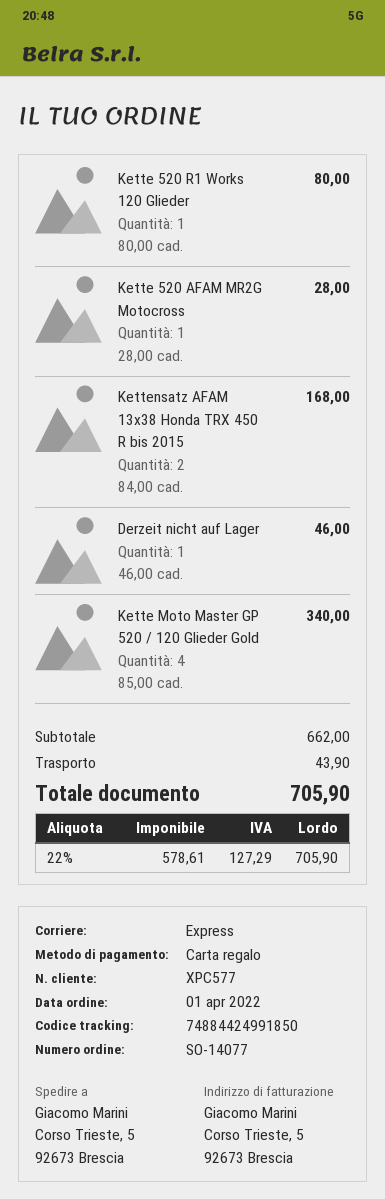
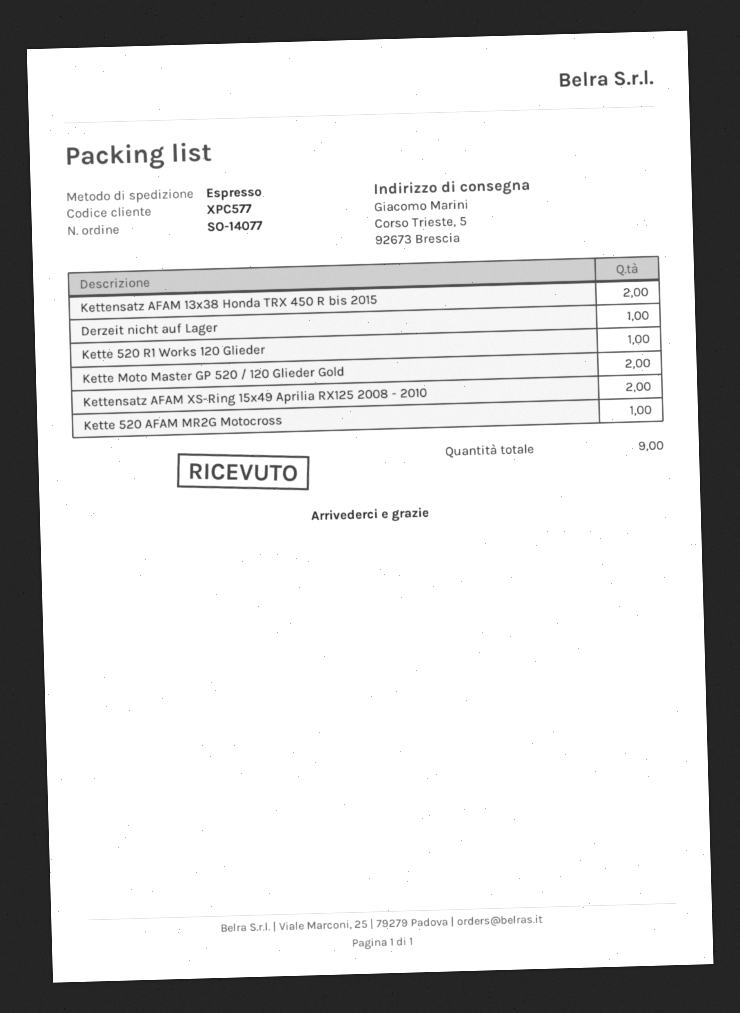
Kette Moto Master GP 520 / 120 Glieder Gold: 4 -> 2
Kettensatz AFAM XS-Ring 15x49 Aprilia RX125 2008 - 2010: none -> 2

